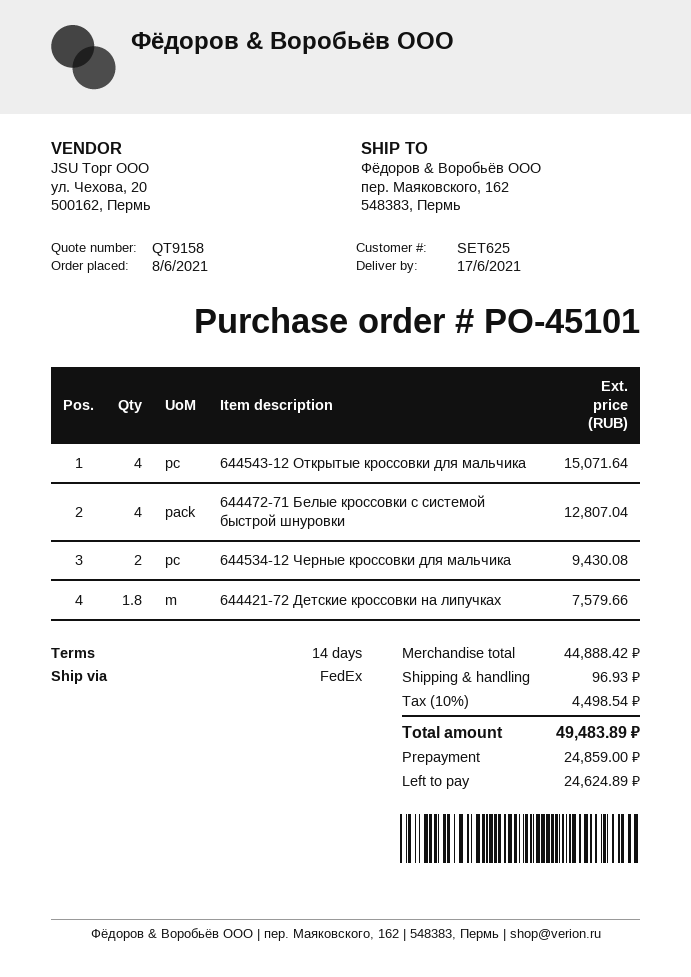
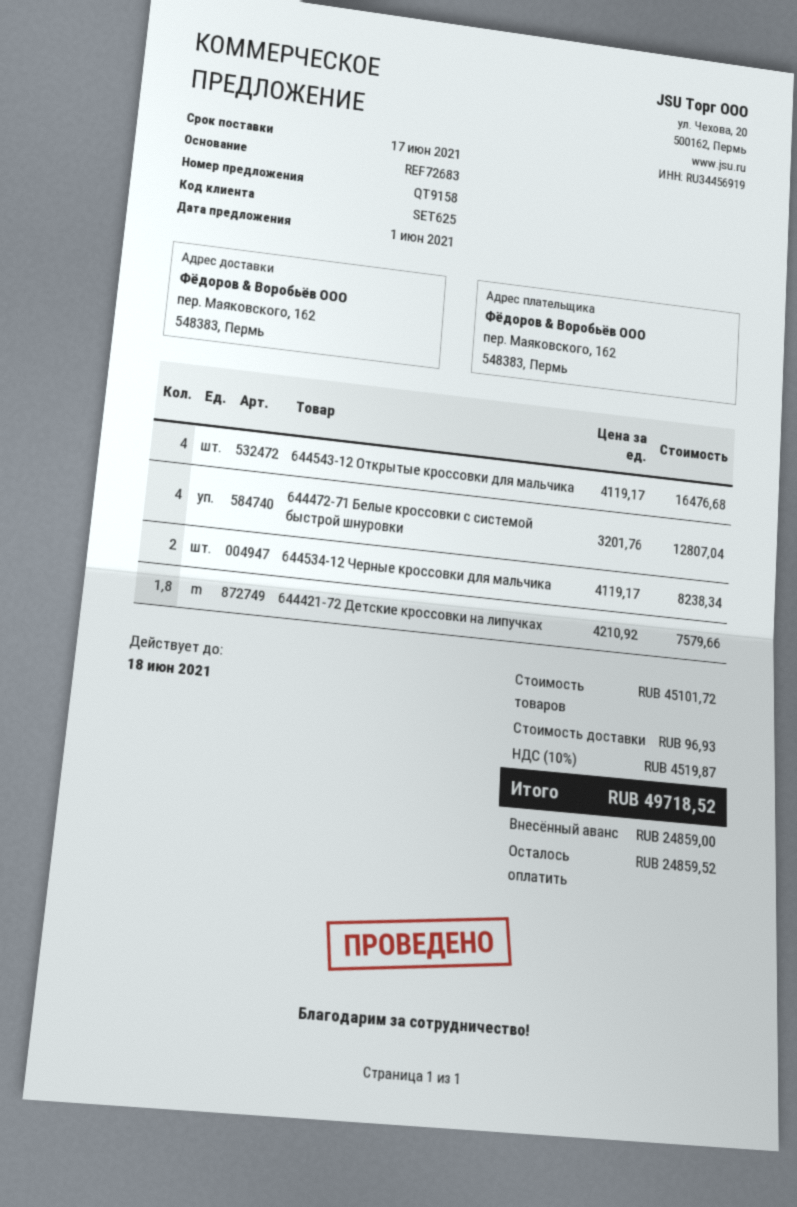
644543-12 Открытые кроссовки для мальчика: 4 for 15071.64 -> 4 for 16476.68
644534-12 Черные кроссовки для мальчика: 2 for 9430.08 -> 2 for 8238.34
subtotal: 44888.42 -> 45101.72
tax: 10% = 4498.54 -> 10% = 4519.87
total: 49483.89 -> 49718.52
balance: 24624.89 -> 24859.52

